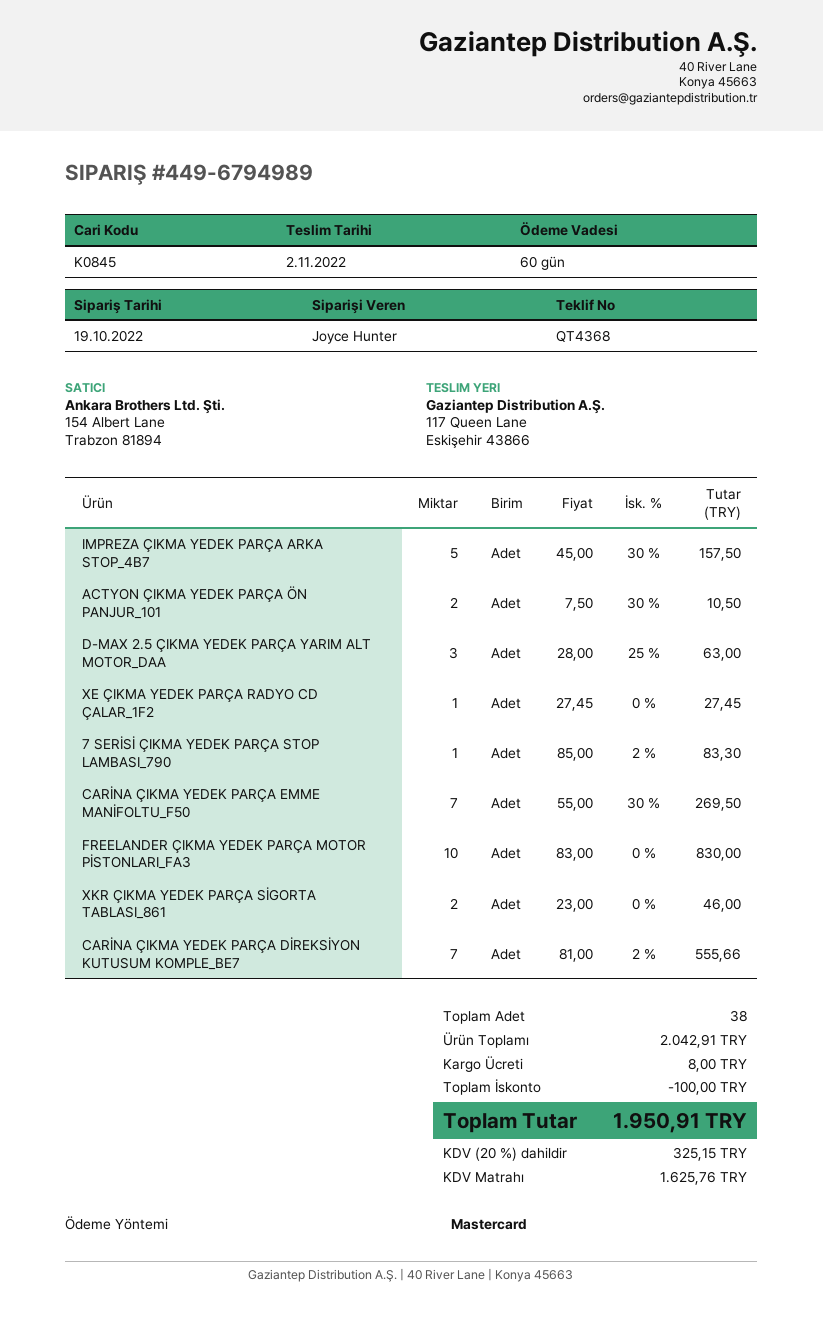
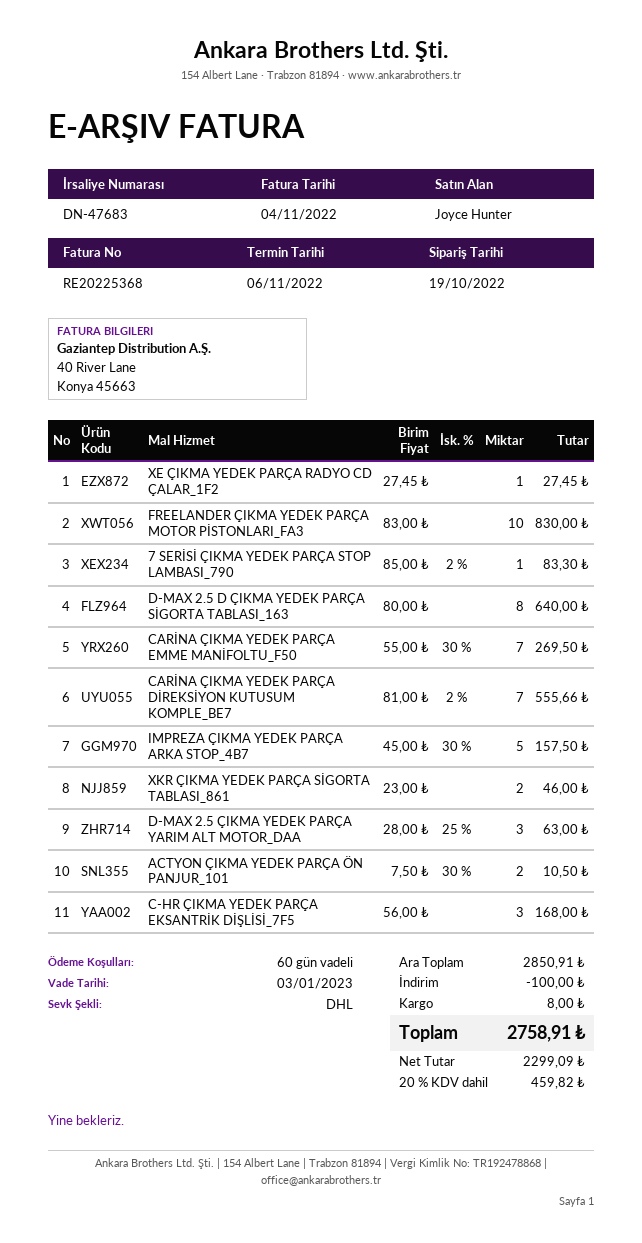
delivery date: 2022-11-02 -> 2022-11-06
D-MAX 2.5 D ÇIKMA YEDEK PARÇA SİGORTA TABLASI_163: none -> 8 x 80.00 = 640.00
C-HR ÇIKMA YEDEK PARÇA EKSANTRİK DİŞLİSİ_7F5: none -> 3 x 56.00 = 168.00
subtotal: 2042.91 -> 2850.91
net: 1625.76 -> 2299.09
tax: 20% = 325.15 -> 20% = 459.82
total: 1950.91 -> 2758.91

